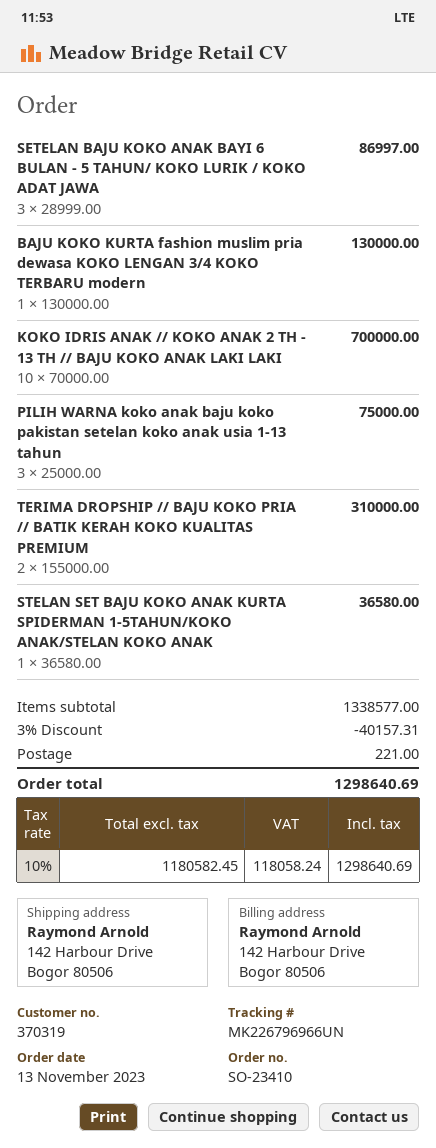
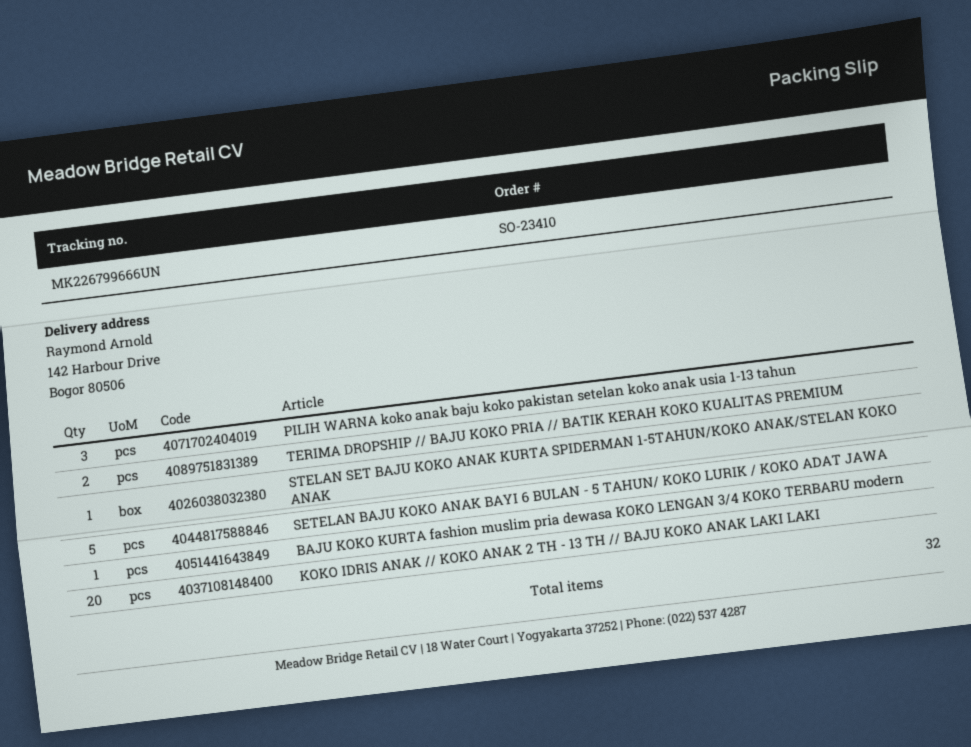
tracking number: MK226796966UN -> MK226799666UN
SETELAN BAJU KOKO ANAK BAYI 6 BULAN - 5 TAHUN/ KOKO LURIK / KOKO ADAT JAWA: 3 -> 5
KOKO IDRIS ANAK // KOKO ANAK 2 TH - 13 TH // BAJU KOKO ANAK LAKI LAKI: 10 -> 20

